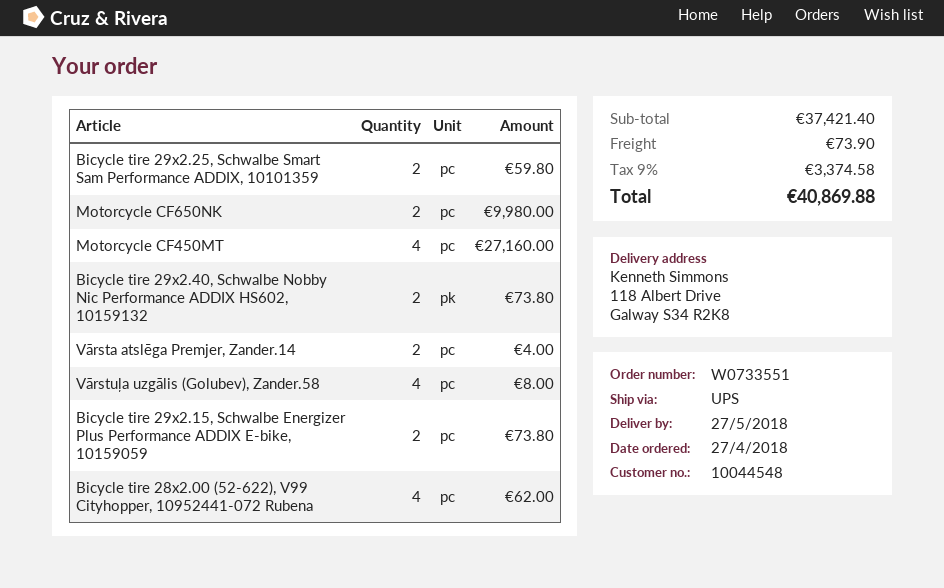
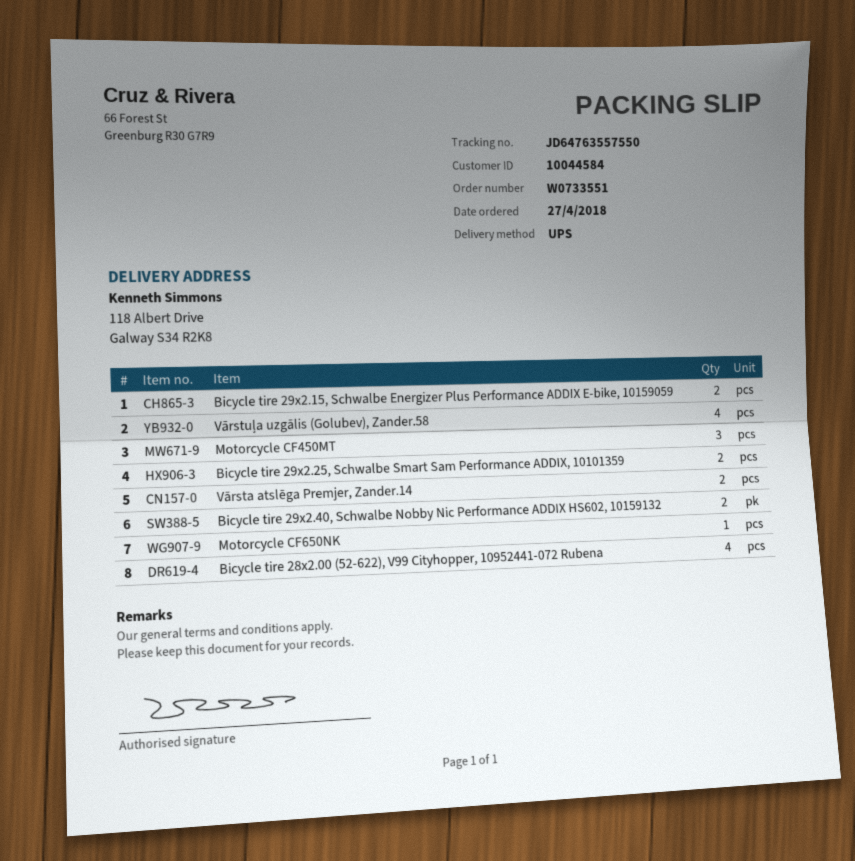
customer number: 10044548 -> 10044584
Motorcycle CF650NK: 2 -> 1
Motorcycle CF450MT: 4 -> 3

